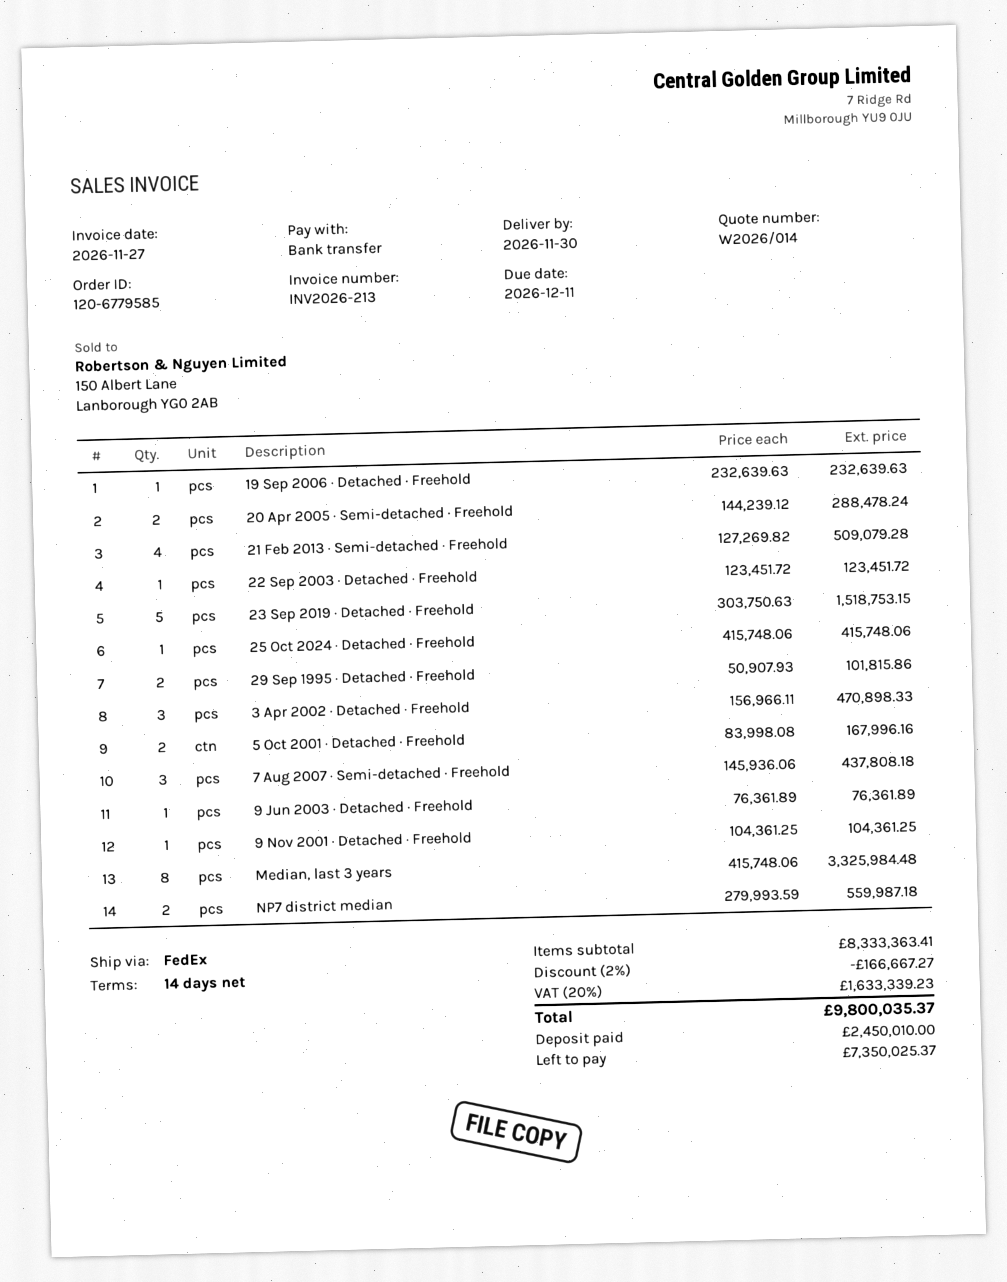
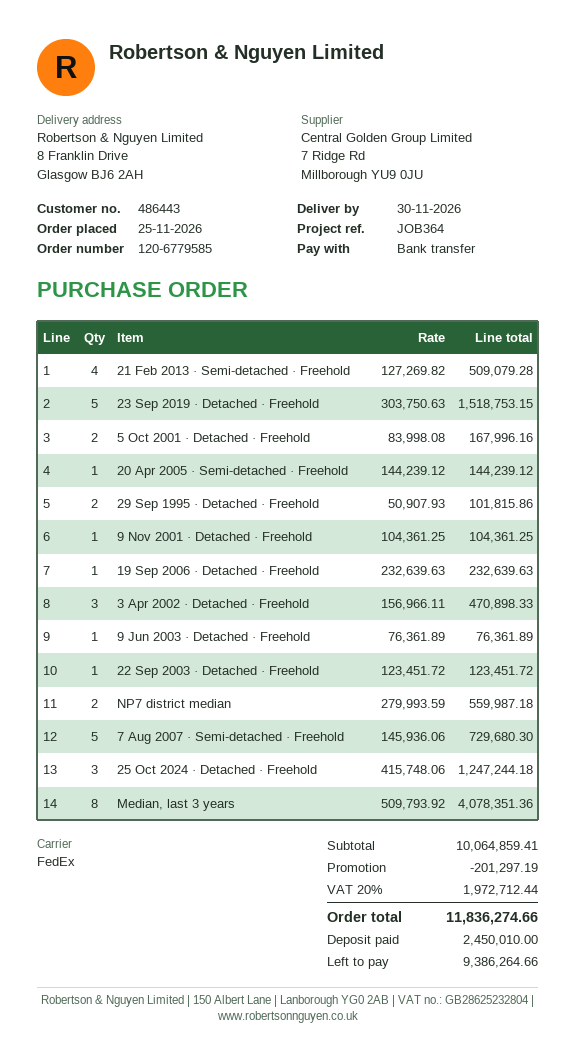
20 Apr 2005 · Semi-detached · Freehold: 2 x 144239.12 = 288478.24 -> 1 x 144239.12 = 144239.12
25 Oct 2024 · Detached · Freehold: 1 x 415748.06 = 415748.06 -> 3 x 415748.06 = 1247244.18
7 Aug 2007 · Semi-detached · Freehold: 3 x 145936.06 = 437808.18 -> 5 x 145936.06 = 729680.30
Median, last 3 years: 8 x 415748.06 = 3325984.48 -> 8 x 509793.92 = 4078351.36
subtotal: 8333363.41 -> 10064859.41
discount: 166667.27 -> 201297.19
tax: 20% = 1633339.23 -> 20% = 1972712.44
total: 9800035.37 -> 11836274.66
balance: 7350025.37 -> 9386264.66

